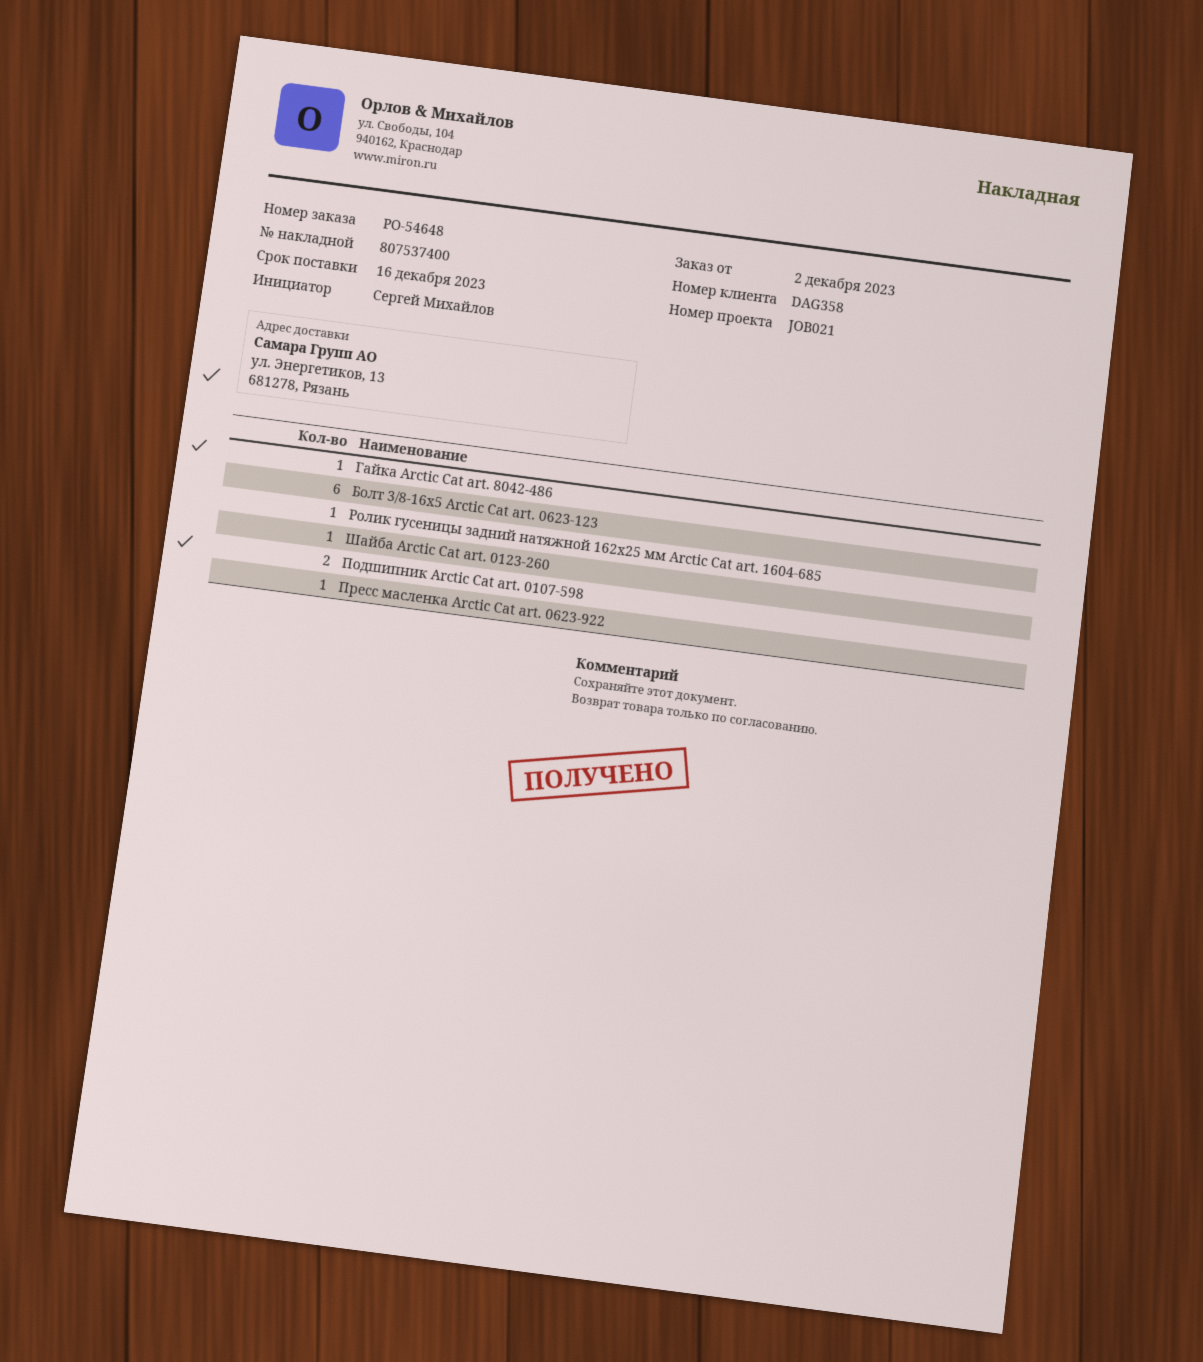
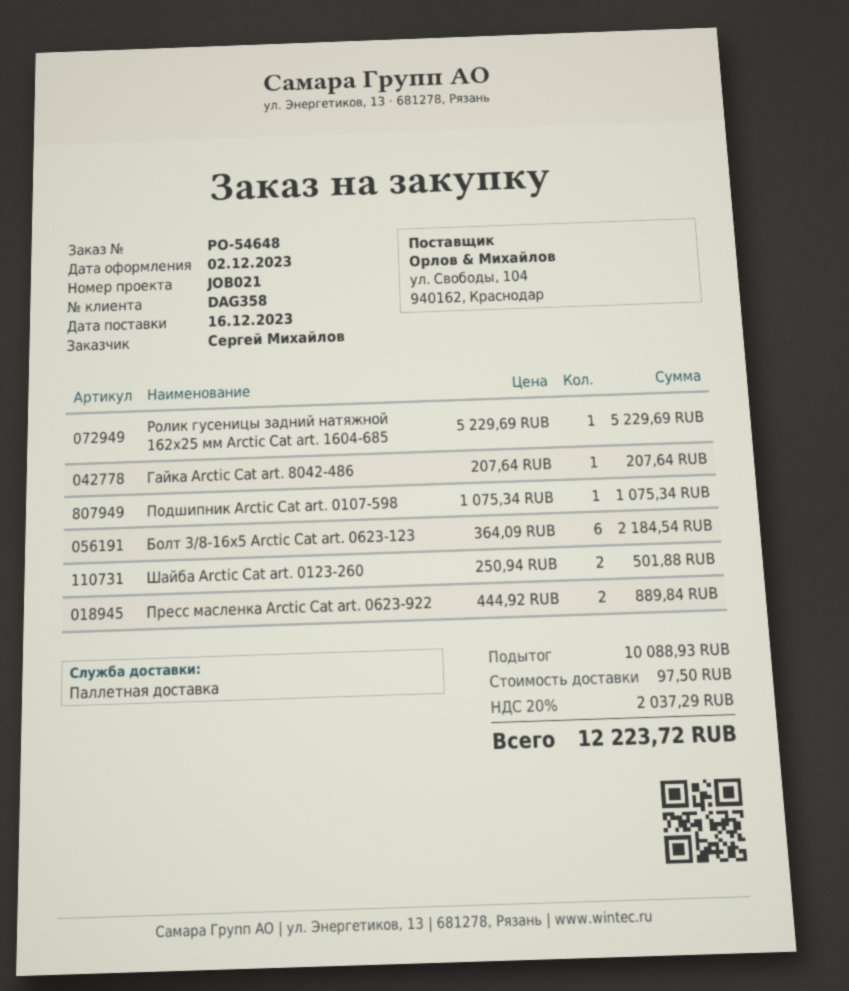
Шайба Arctic Cat art. 0123-260: 1 -> 2
Подшипник Arctic Cat art. 0107-598: 2 -> 1
Пресс масленка Arctic Cat art. 0623-922: 1 -> 2

